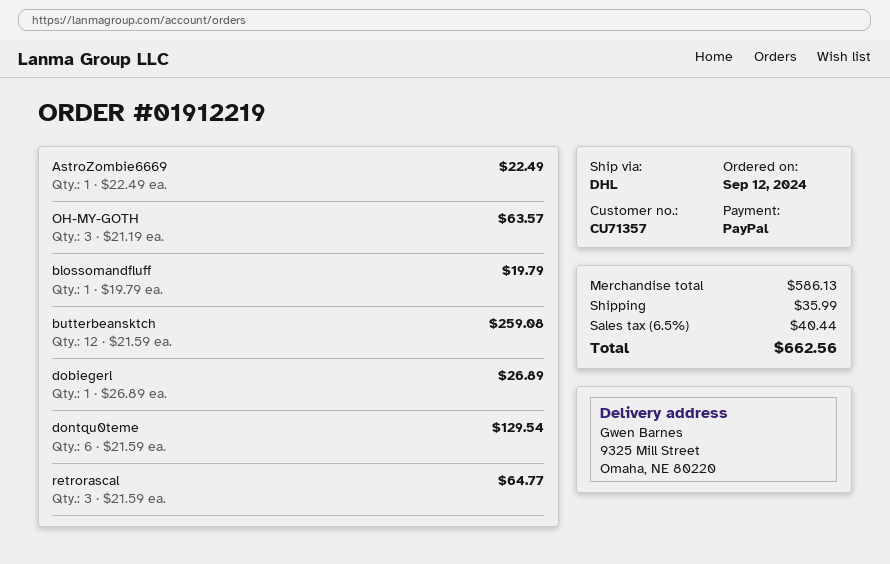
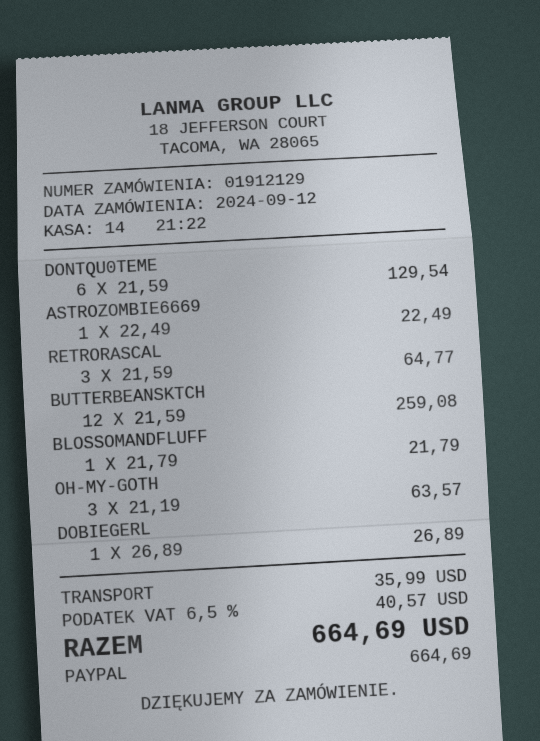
order number: 01912219 -> 01912129
blossomandfluff: 1 x 19.79 = 19.79 -> 1 x 21.79 = 21.79
tax: 6.5% = 40.44 -> 6.5% = 40.57
total: 662.56 -> 664.69

